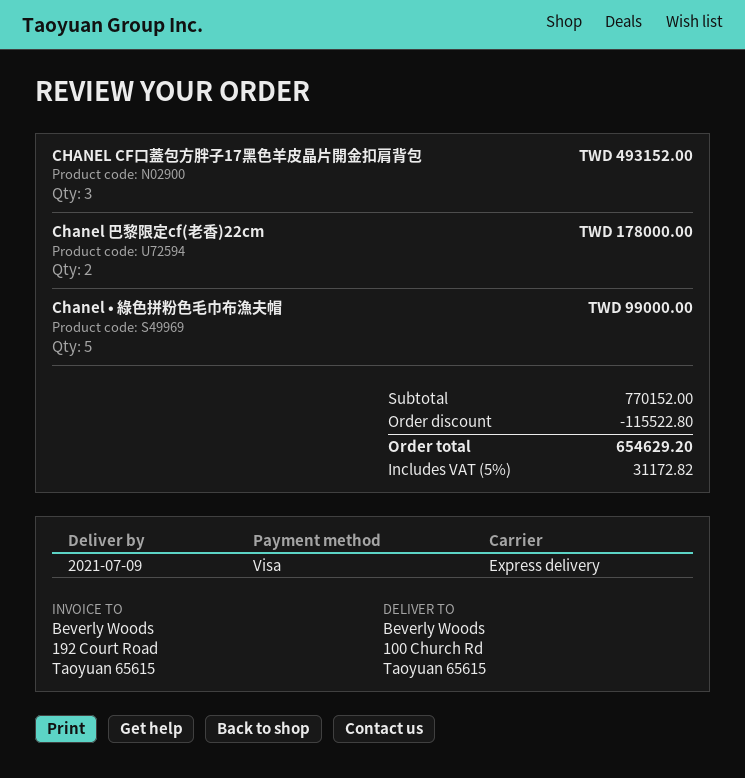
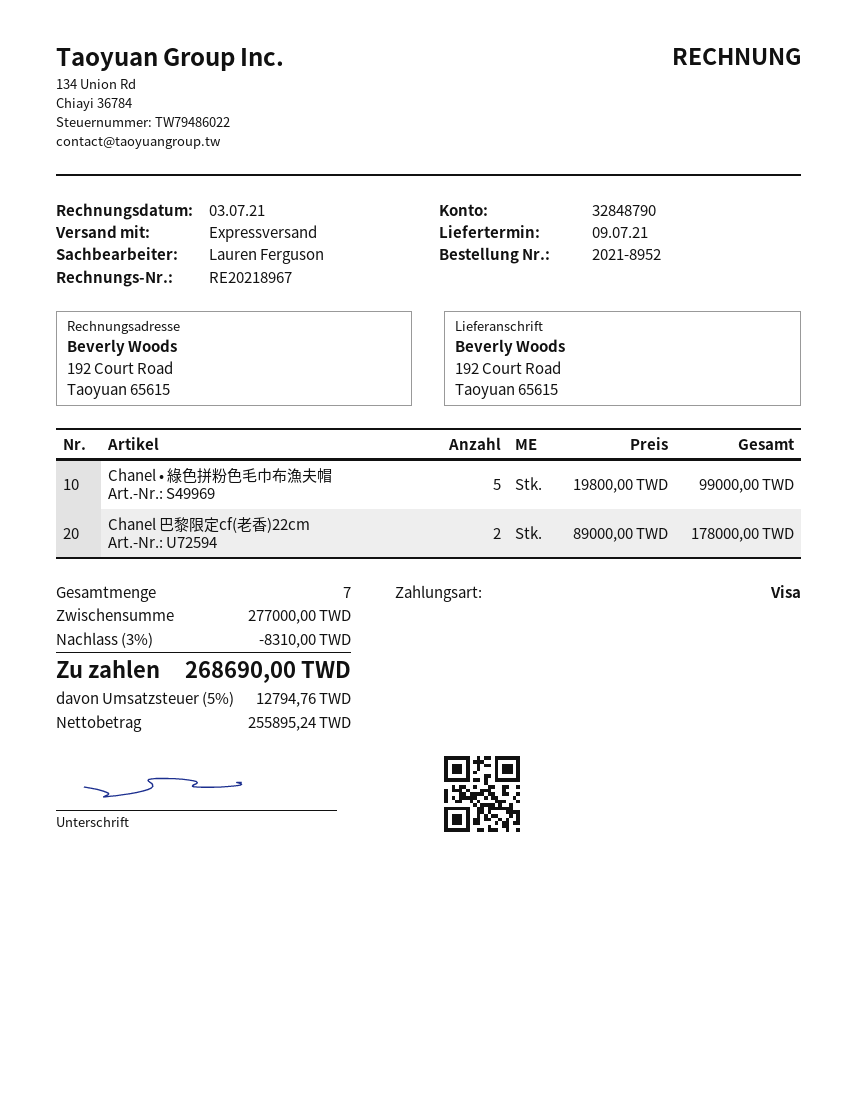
ship to: 100 Church Rd, Taoyuan 65615 -> 192 Court Road, Taoyuan 65615
CHANEL CF口蓋包方胖子17黑色羊皮晶片開金扣肩背包: 3 for 493152.00 -> none
subtotal: 770152.00 -> 277000.00
discount: 115522.80 -> 8310.00
tax: 5% = 31172.82 -> 5% = 12794.76
total: 654629.20 -> 268690.00

